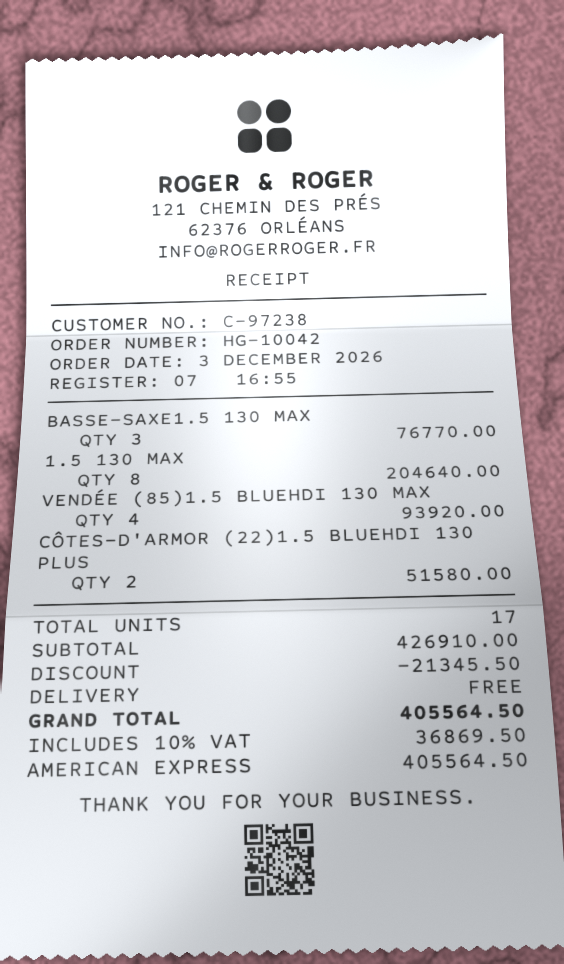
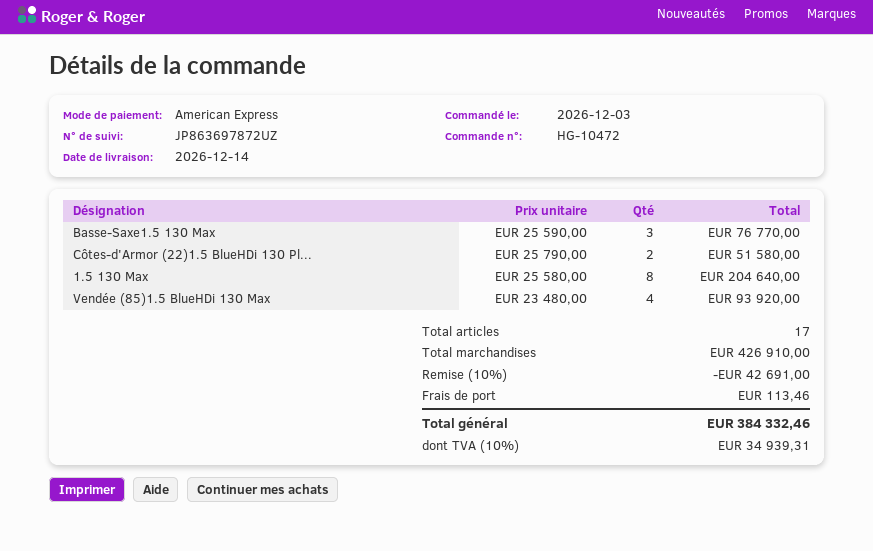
order number: HG-10042 -> HG-10472
discount: 21345.50 -> 42691.00
shipping: 0.00 -> 113.46
tax: 10% = 36869.50 -> 10% = 34939.31
total: 405564.50 -> 384332.46

